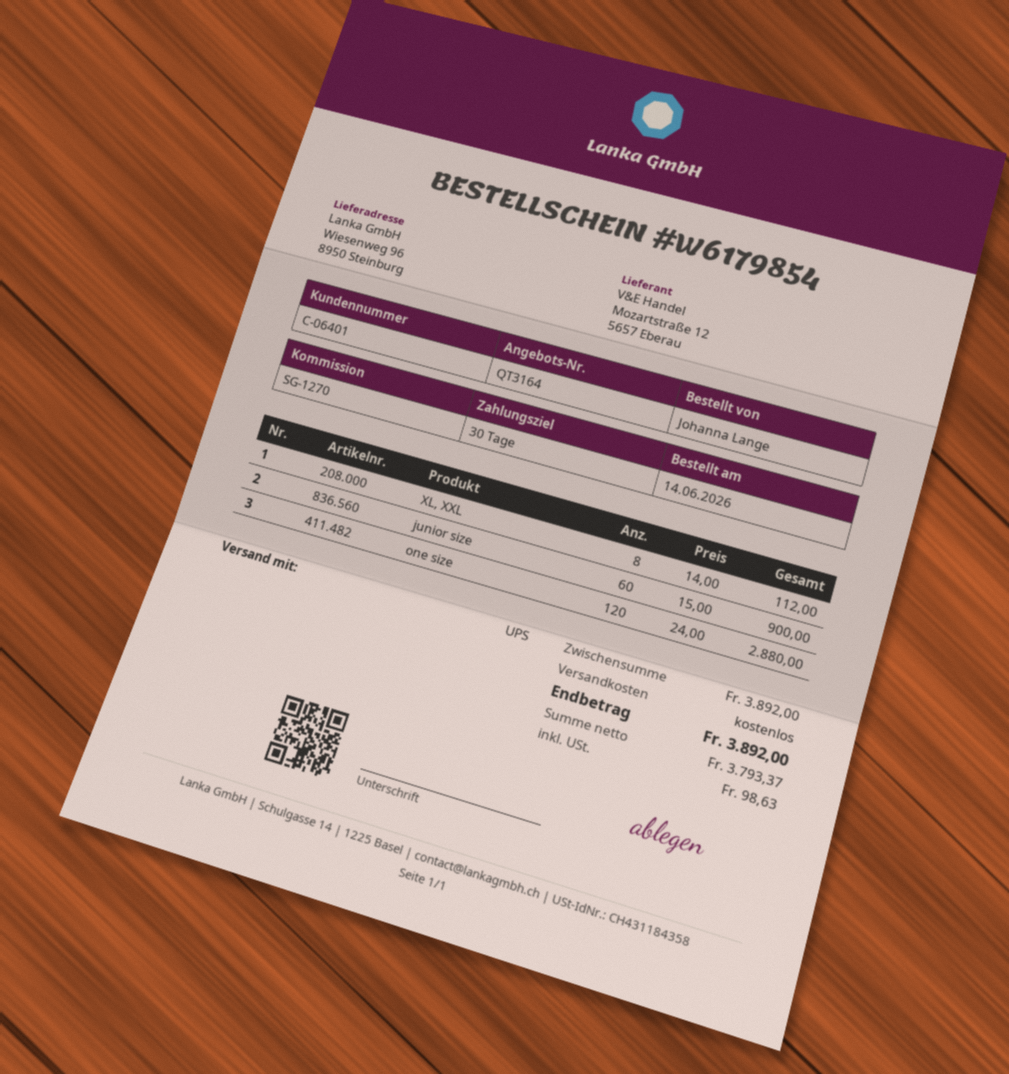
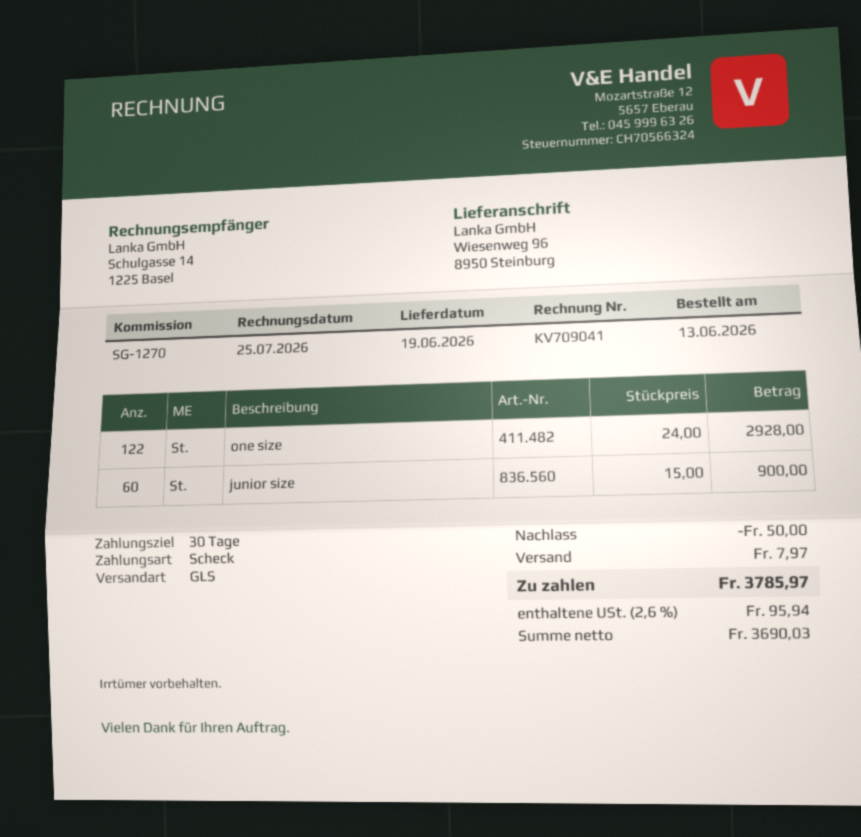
order date: 2026-06-14 -> 2026-06-13
shipping method: UPS -> GLS
XL, XXL: 8 x 14.00 = 112.00 -> none
one size: 120 x 24.00 = 2880.00 -> 122 x 24.00 = 2928.00
discount: none -> 50.00
shipping: 0.00 -> 7.97
net: 3793.37 -> 3690.03
tax: 98.63 -> 95.94
total: 3892.00 -> 3785.97

